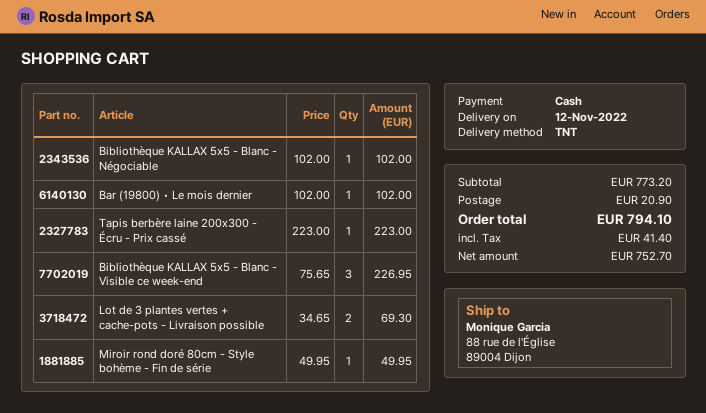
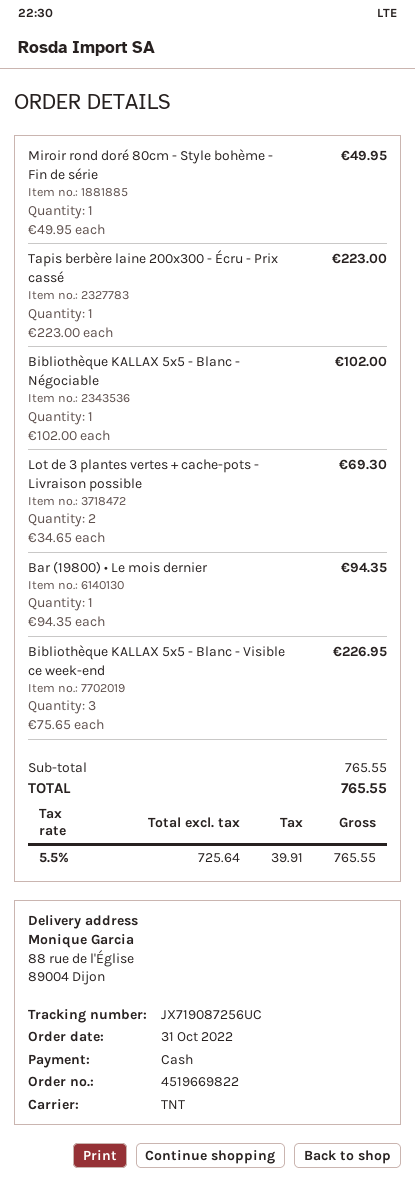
Bar (19800) • Le mois dernier: 1 x 102.00 = 102.00 -> 1 x 94.35 = 94.35
subtotal: 773.20 -> 765.55
shipping: 20.90 -> none
net: 752.70 -> 725.64
tax: 41.40 -> 39.91
total: 794.10 -> 765.55

